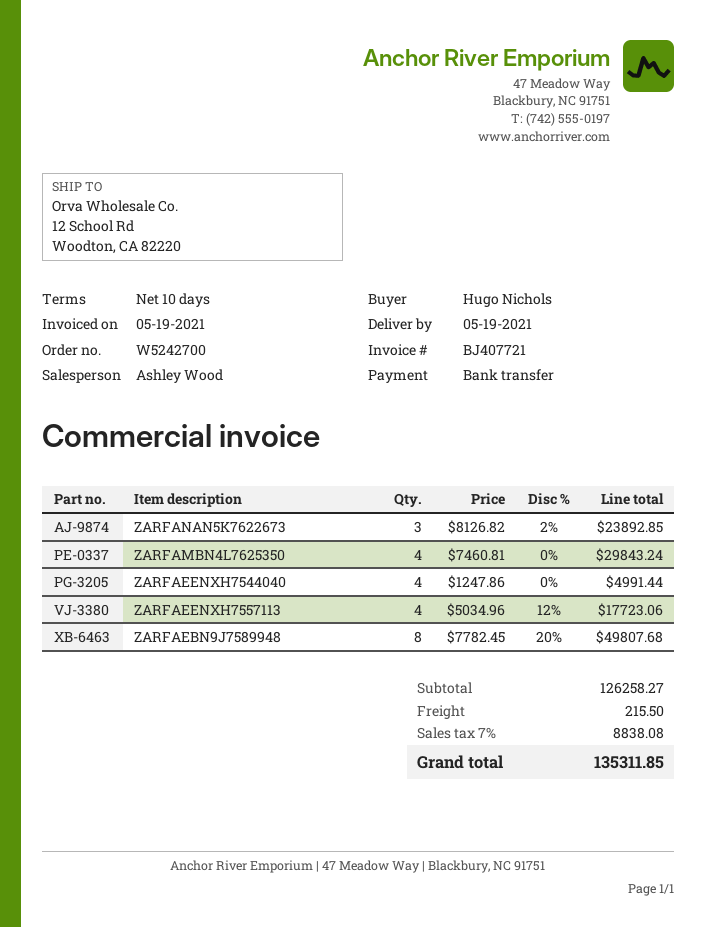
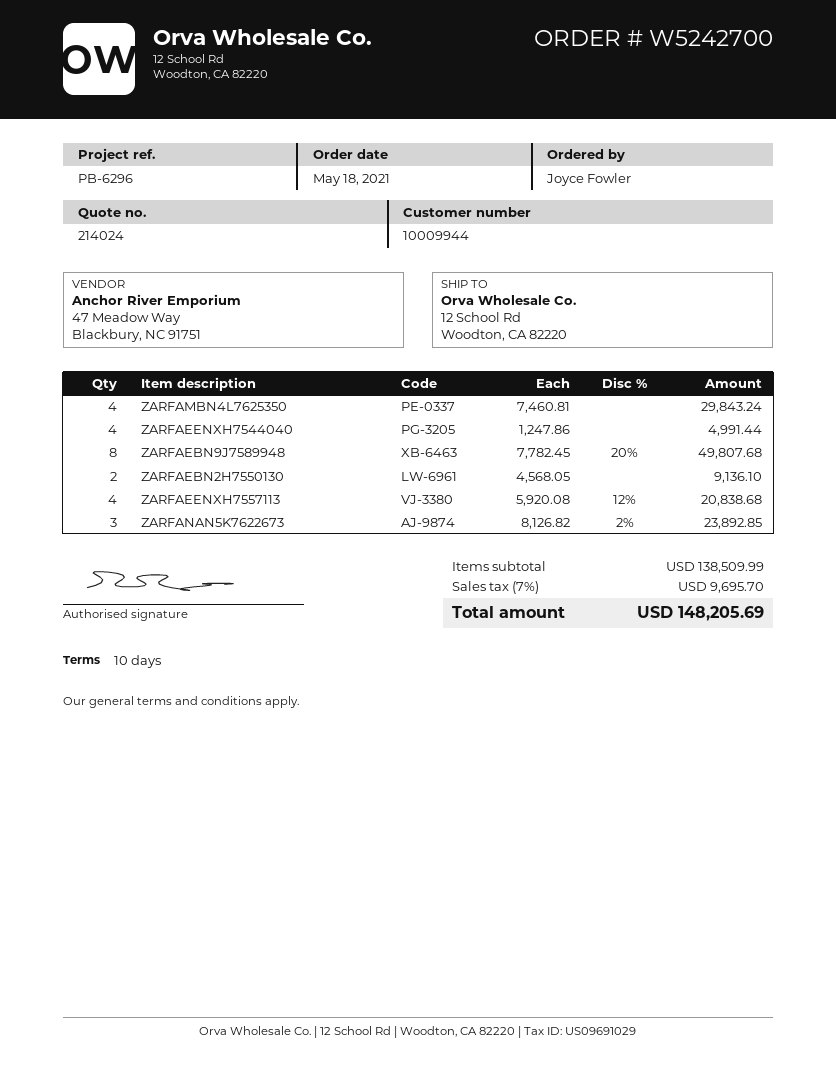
ordered by: Hugo Nichols -> Joyce Fowler
ZARFAEENXH7557113: 4 x 5034.96 - 12% = 17723.06 -> 4 x 5920.08 - 12% = 20838.68
ZARFAEBN2H7550130: none -> 2 x 4568.05 = 9136.10
subtotal: 126258.27 -> 138509.99
shipping: 215.50 -> none
tax: 7% = 8838.08 -> 7% = 9695.70
total: 135311.85 -> 148205.69

